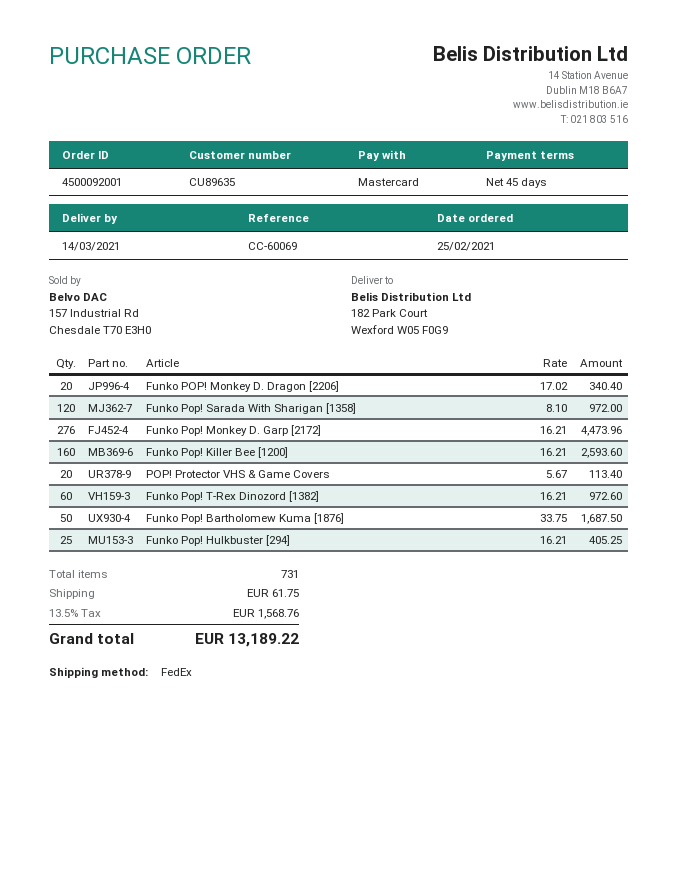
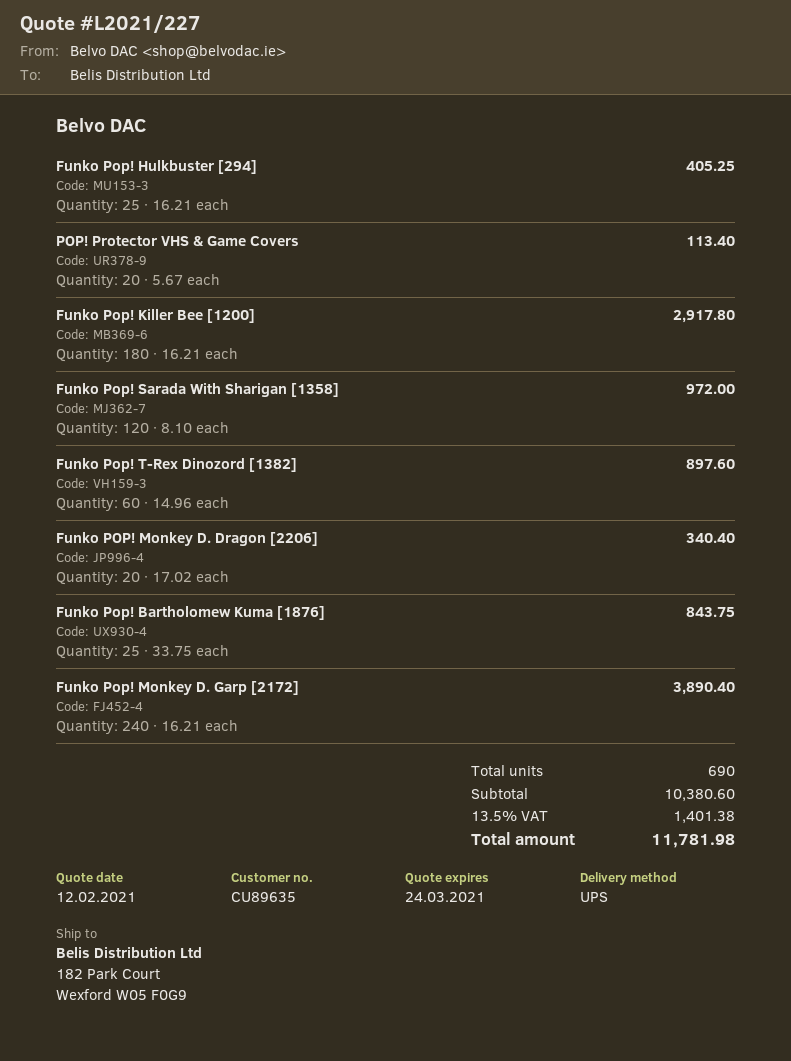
shipping method: FedEx -> UPS
Funko Pop! Monkey D. Garp [2172]: 276 x 16.21 = 4473.96 -> 240 x 16.21 = 3890.40
Funko Pop! Killer Bee [1200]: 160 x 16.21 = 2593.60 -> 180 x 16.21 = 2917.80
Funko Pop! T-Rex Dinozord [1382]: 60 x 16.21 = 972.60 -> 60 x 14.96 = 897.60
Funko Pop! Bartholomew Kuma [1876]: 50 x 33.75 = 1687.50 -> 25 x 33.75 = 843.75
total quantity: 731 -> 690
shipping: 61.75 -> none
tax: 13.5% = 1568.76 -> 13.5% = 1401.38
total: 13189.22 -> 11781.98

